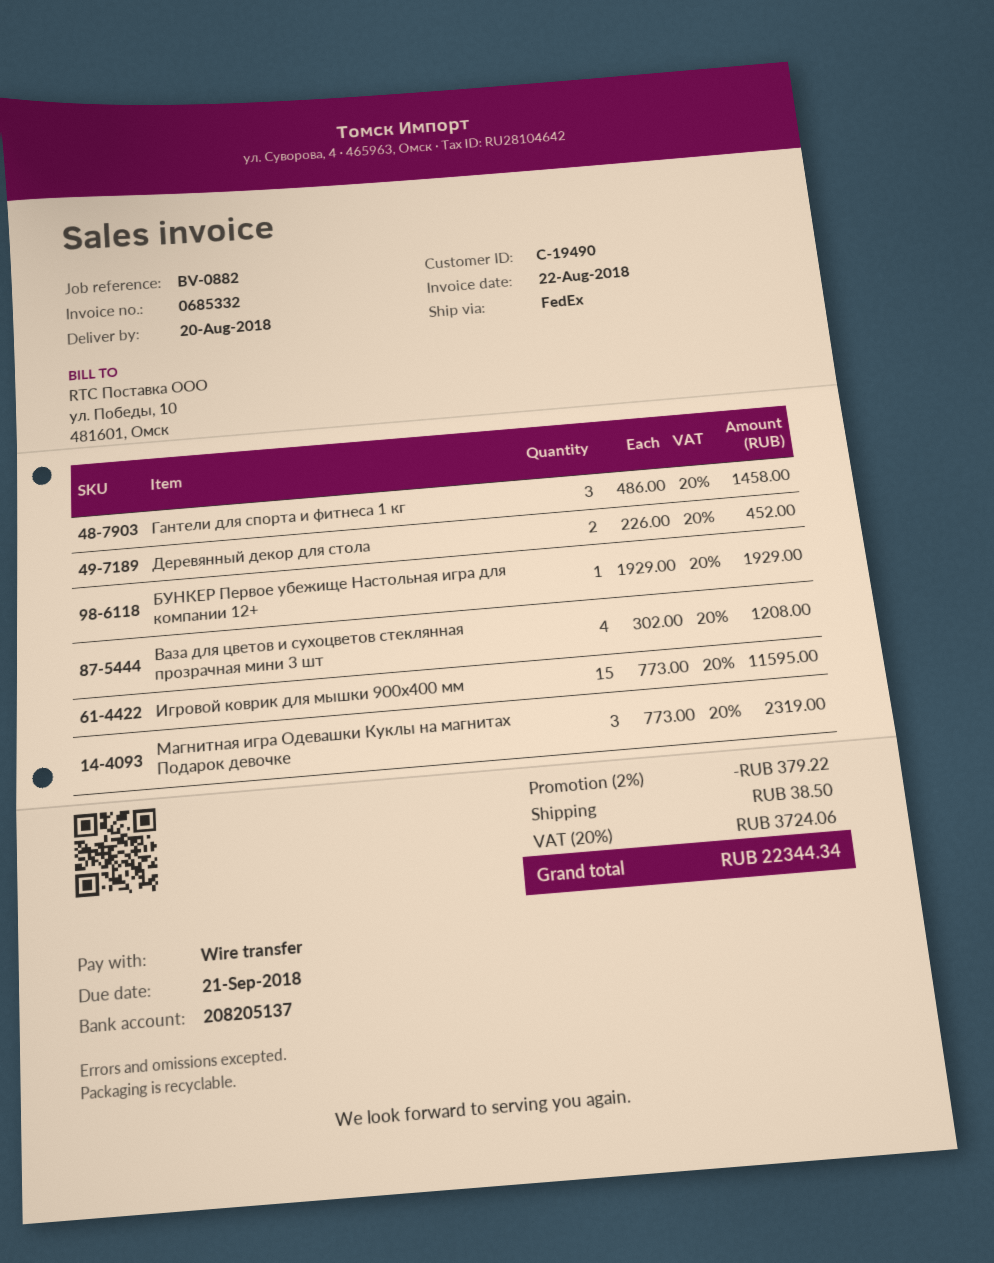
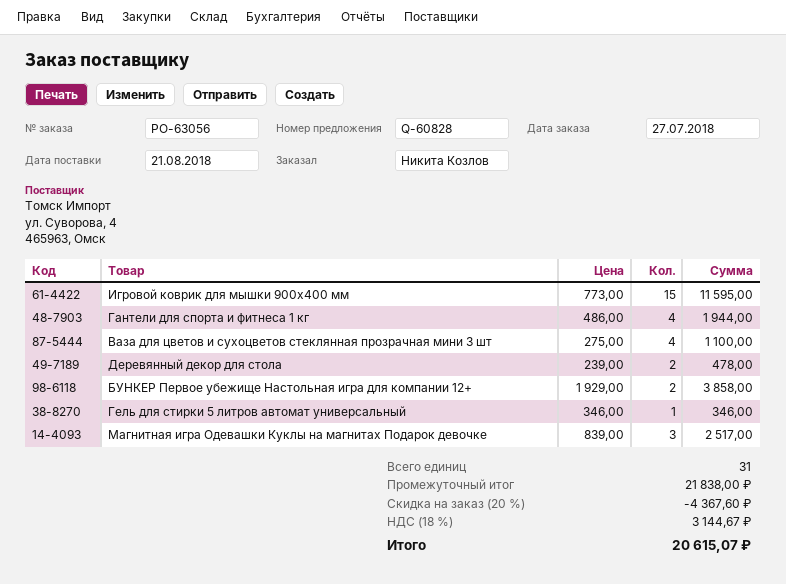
delivery date: 2018-08-20 -> 2018-08-21
Гантели для спорта и фитнеса 1 кг: 3 x 486.00 = 1458.00 -> 4 x 486.00 = 1944.00
Деревянный декор для стола: 2 x 226.00 = 452.00 -> 2 x 239.00 = 478.00
БУНКЕР Первое убежище Настольная игра для компании 12+: 1 x 1929.00 = 1929.00 -> 2 x 1929.00 = 3858.00
Ваза для цветов и сухоцветов стеклянная прозрачная мини 3 шт: 4 x 302.00 = 1208.00 -> 4 x 275.00 = 1100.00
Магнитная игра Одевашки Куклы на магнитах Подарок девочке: 3 x 773.00 = 2319.00 -> 3 x 839.00 = 2517.00
Гель для стирки 5 литров автомат универсальный: none -> 1 x 346.00 = 346.00
discount: 2% = 379.22 -> 20% = 4367.60
shipping: 38.50 -> none
tax: 20% = 3724.06 -> 18% = 3144.67
total: 22344.34 -> 20615.07

